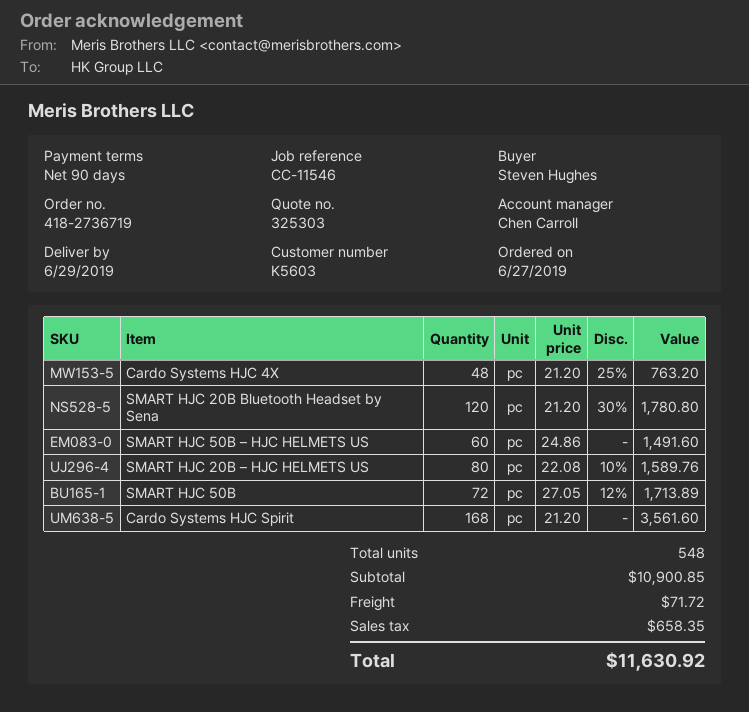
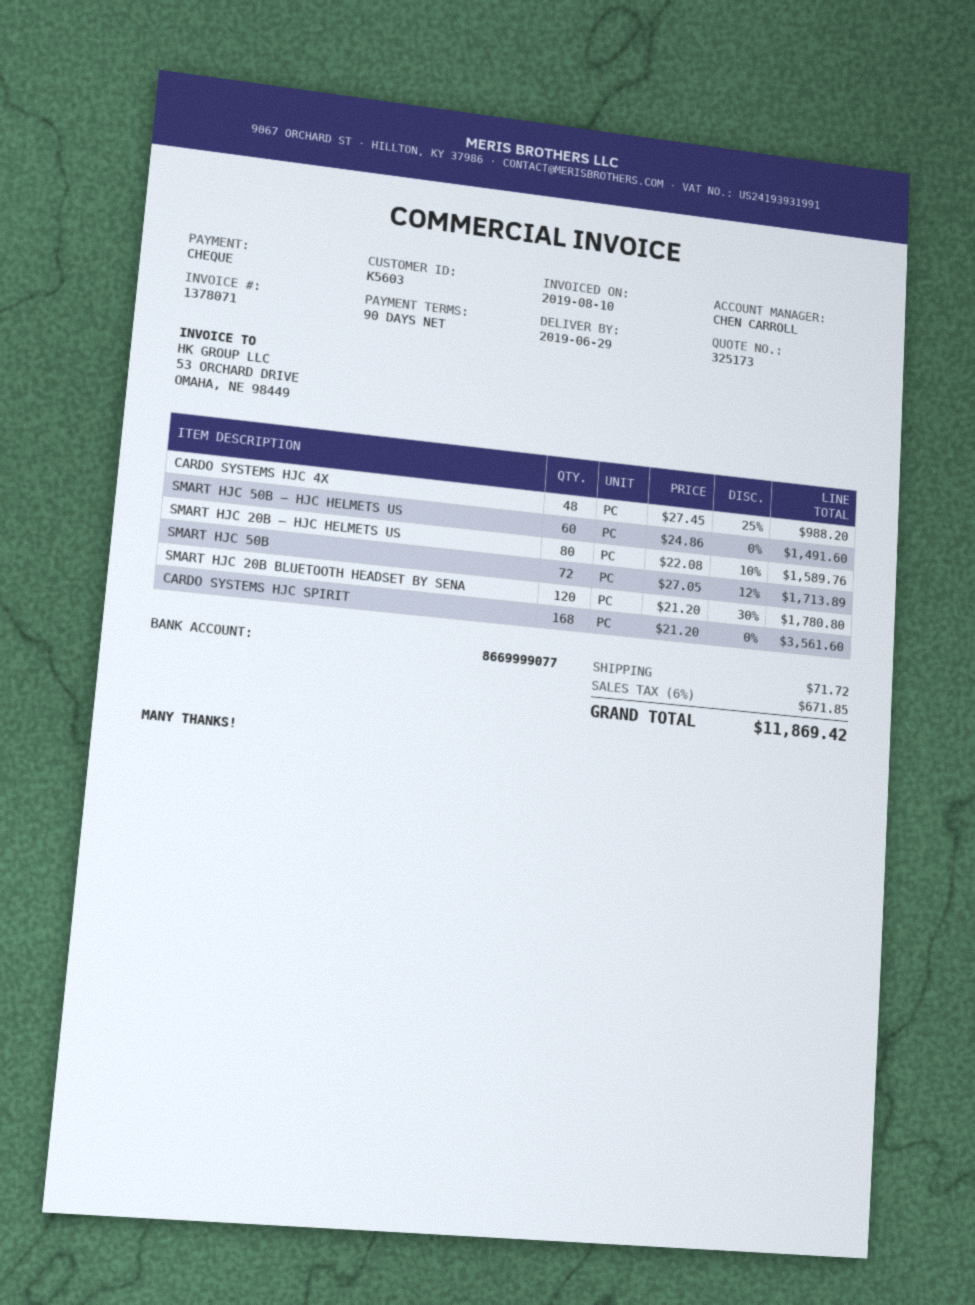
quote number: 325303 -> 325173
Cardo Systems HJC 4X: 48 x 21.20 - 25% = 763.20 -> 48 x 27.45 - 25% = 988.20
tax: 658.35 -> 671.85
total: 11630.92 -> 11869.42

